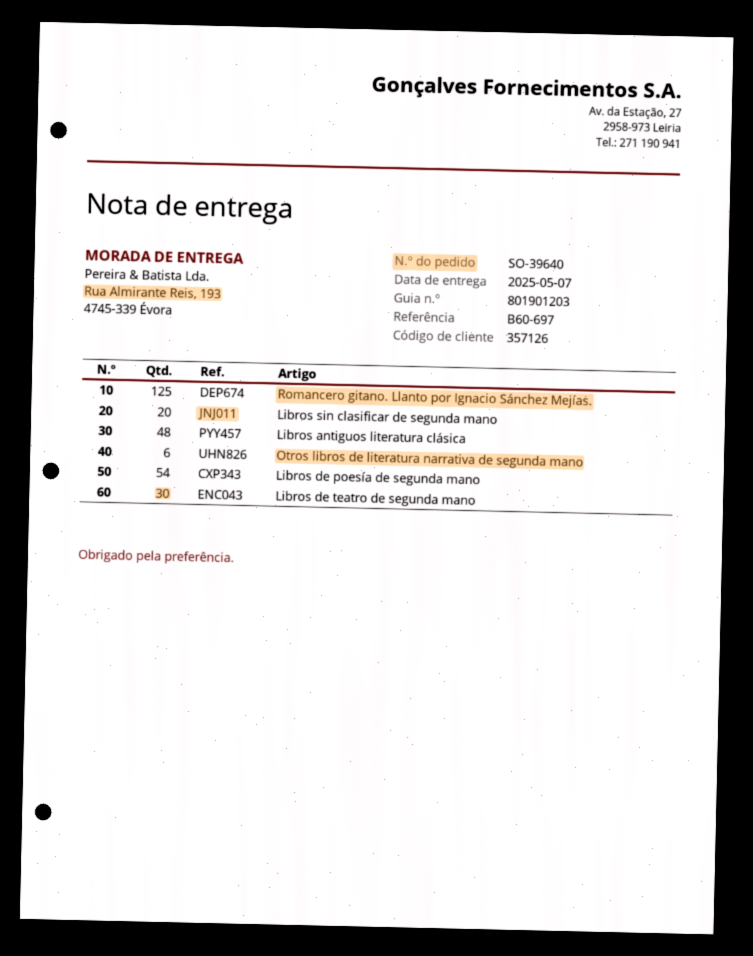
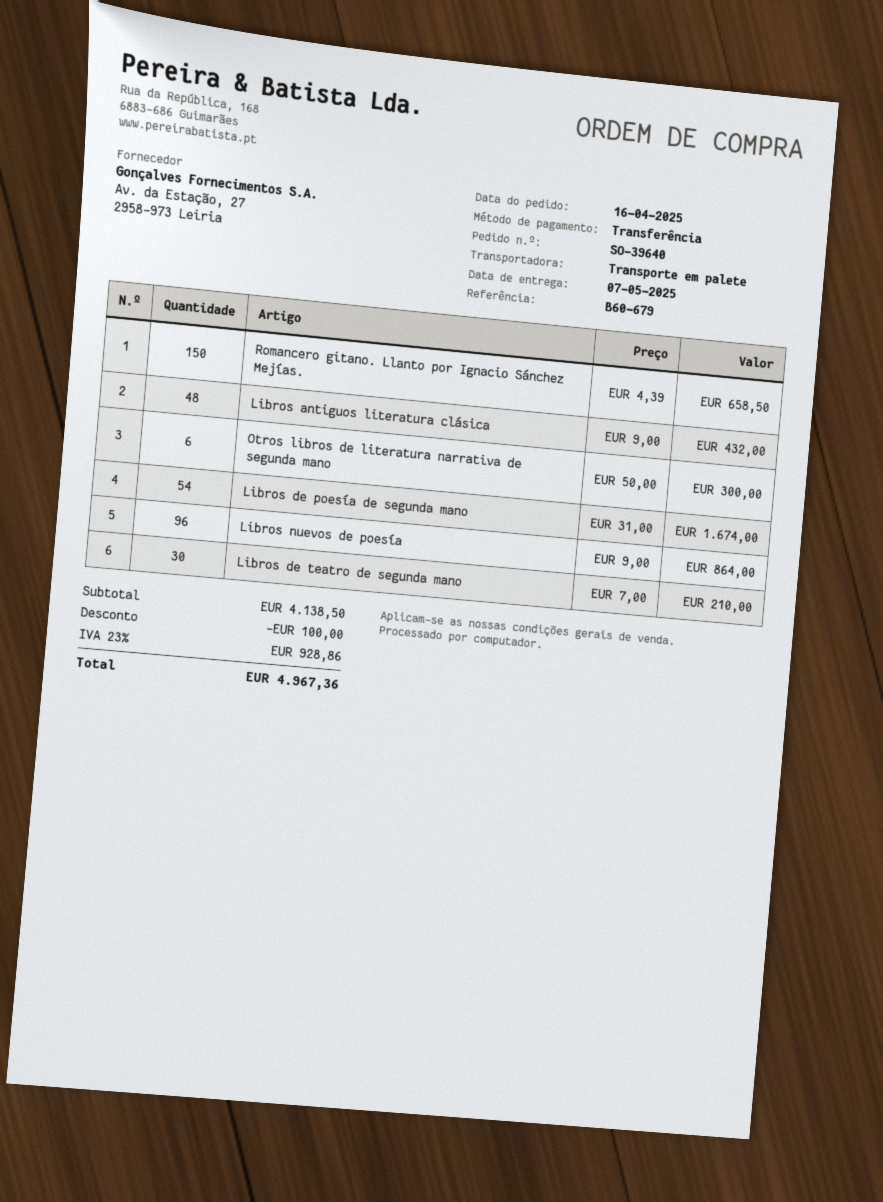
reference: B60-697 -> B60-679
Romancero gitano. Llanto por Ignacio Sánchez Mejías.: 125 -> 150
Libros sin clasificar de segunda mano: 20 -> none
Libros nuevos de poesía: none -> 96

